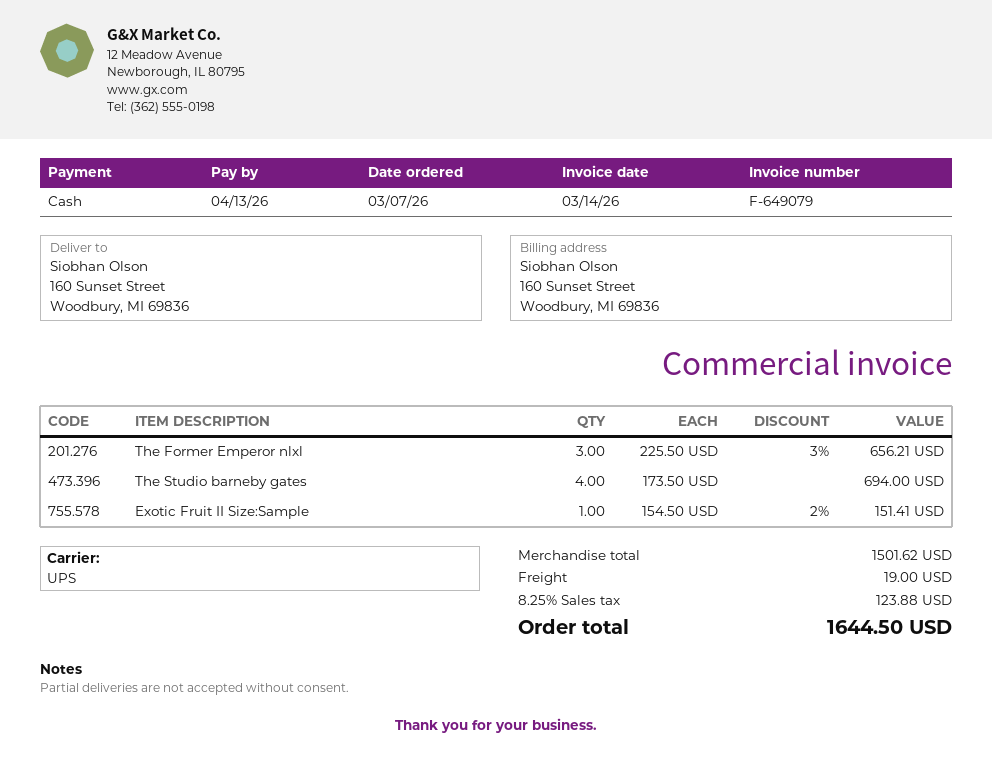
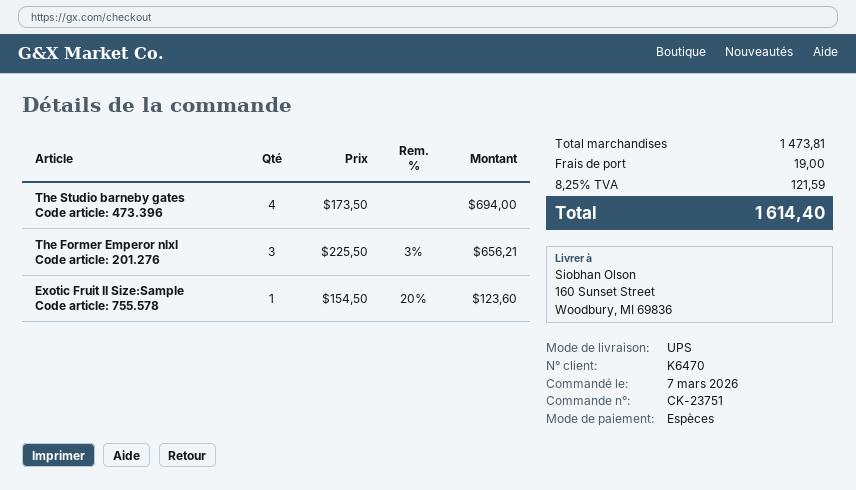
Exotic Fruit II Size:Sample: 1 x 154.50 - 2% = 151.41 -> 1 x 154.50 - 20% = 123.60
subtotal: 1501.62 -> 1473.81
tax: 8.25% = 123.88 -> 8.25% = 121.59
total: 1644.50 -> 1614.40

